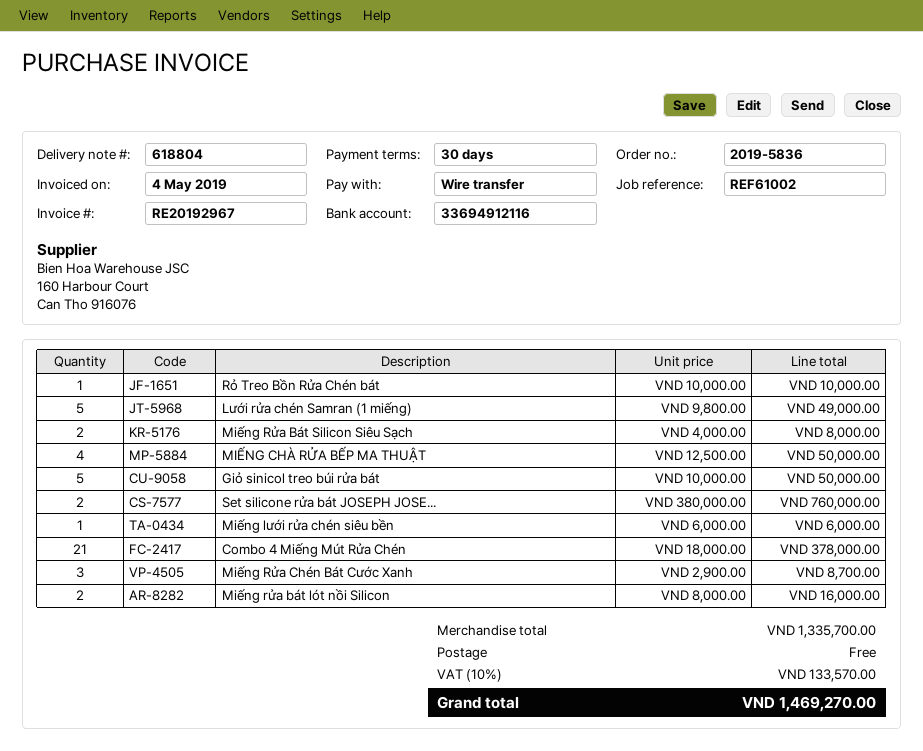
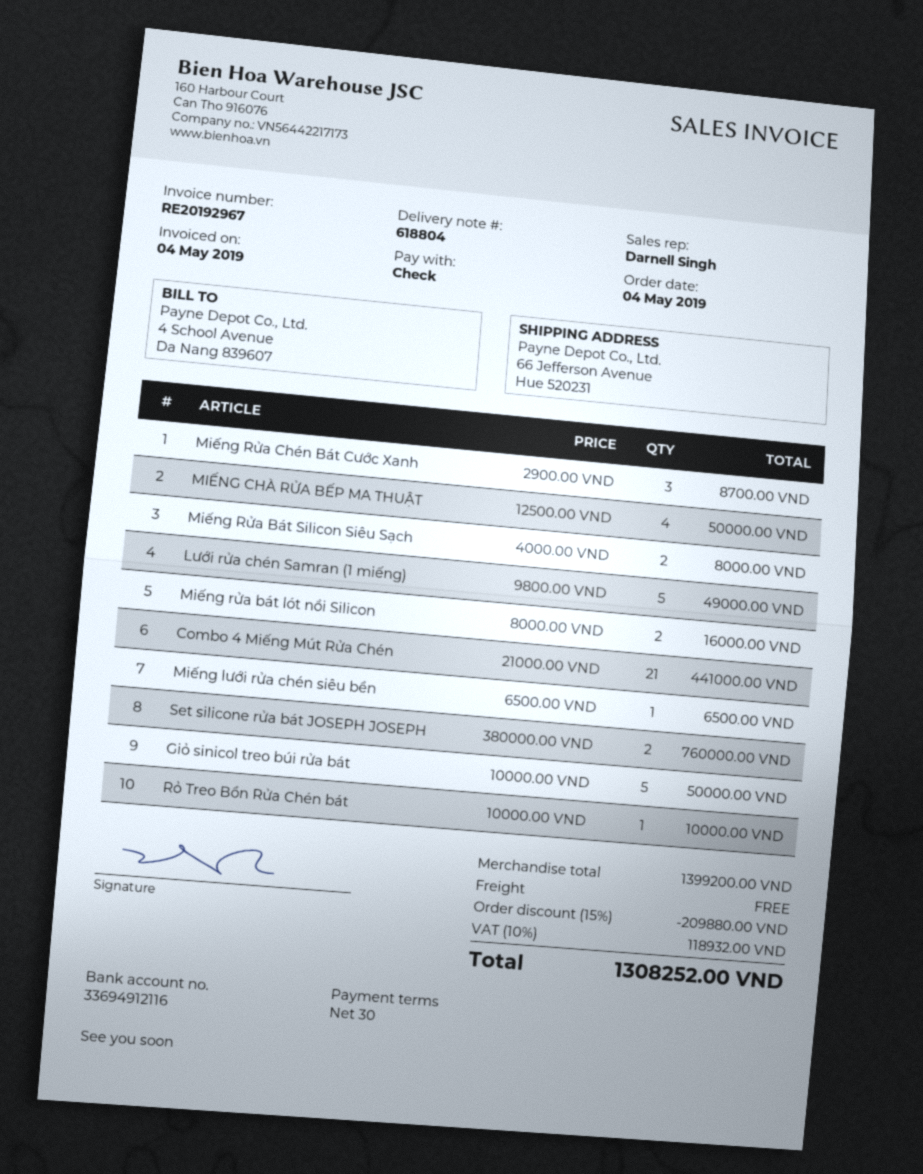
payment method: bank transfer -> cheque
Miếng lưới rửa chén siêu bền: 1 x 6000.00 = 6000.00 -> 1 x 6500.00 = 6500.00
Combo 4 Miếng Mút Rửa Chén: 21 x 18000.00 = 378000.00 -> 21 x 21000.00 = 441000.00
subtotal: 1335700.00 -> 1399200.00
discount: none -> 15% = 209880.00
tax: 10% = 133570.00 -> 10% = 118932.00
total: 1469270.00 -> 1308252.00

